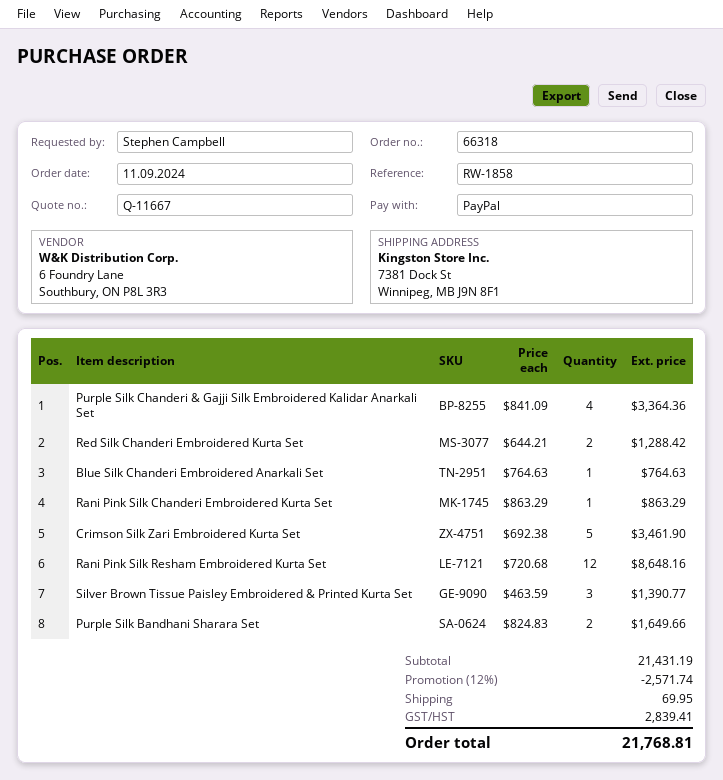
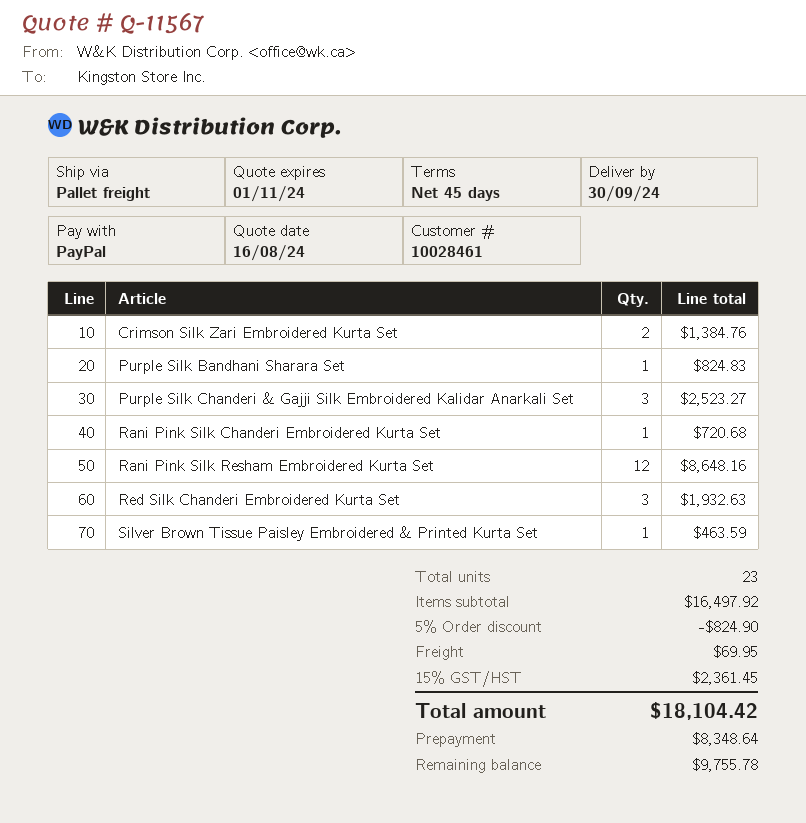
quote number: Q-11667 -> Q-11567
Purple Silk Chanderi & Gajji Silk Embroidered Kalidar Anarkali Set: 4 for 3364.36 -> 3 for 2523.27
Red Silk Chanderi Embroidered Kurta Set: 2 for 1288.42 -> 3 for 1932.63
Blue Silk Chanderi Embroidered Anarkali Set: 1 for 764.63 -> none
Rani Pink Silk Chanderi Embroidered Kurta Set: 1 for 863.29 -> 1 for 720.68
Crimson Silk Zari Embroidered Kurta Set: 5 for 3461.90 -> 2 for 1384.76
Silver Brown Tissue Paisley Embroidered & Printed Kurta Set: 3 for 1390.77 -> 1 for 463.59
Purple Silk Bandhani Sharara Set: 2 for 1649.66 -> 1 for 824.83
subtotal: 21431.19 -> 16497.92
discount: 12% = 2571.74 -> 5% = 824.90
tax: 2839.41 -> 2361.45
total: 21768.81 -> 18104.42

